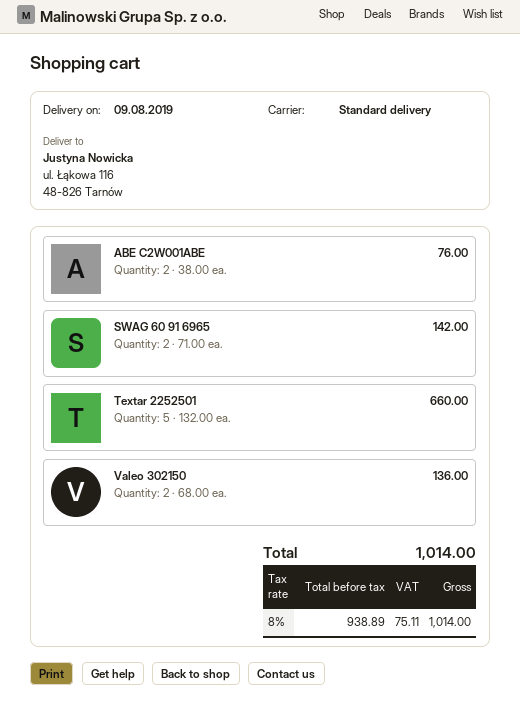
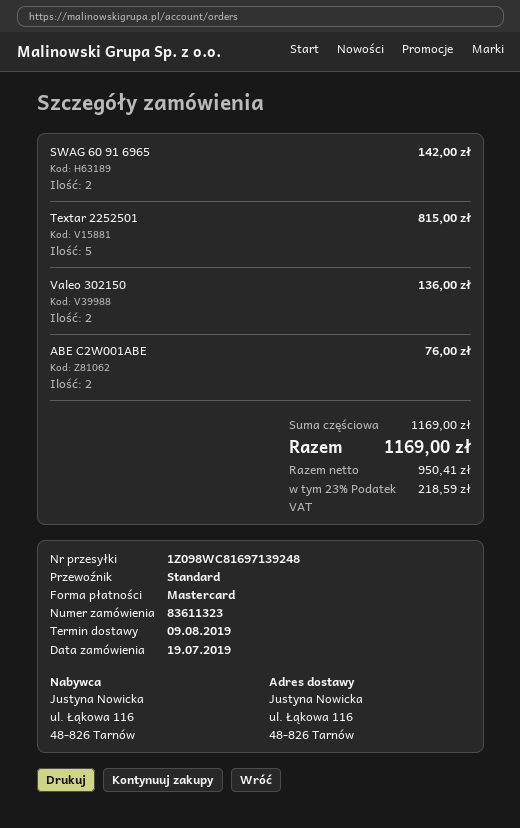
Textar 2252501: 5 for 660.00 -> 5 for 815.00
net: 938.89 -> 950.41
tax: 8% = 75.11 -> 23% = 218.59
total: 1014.00 -> 1169.00

